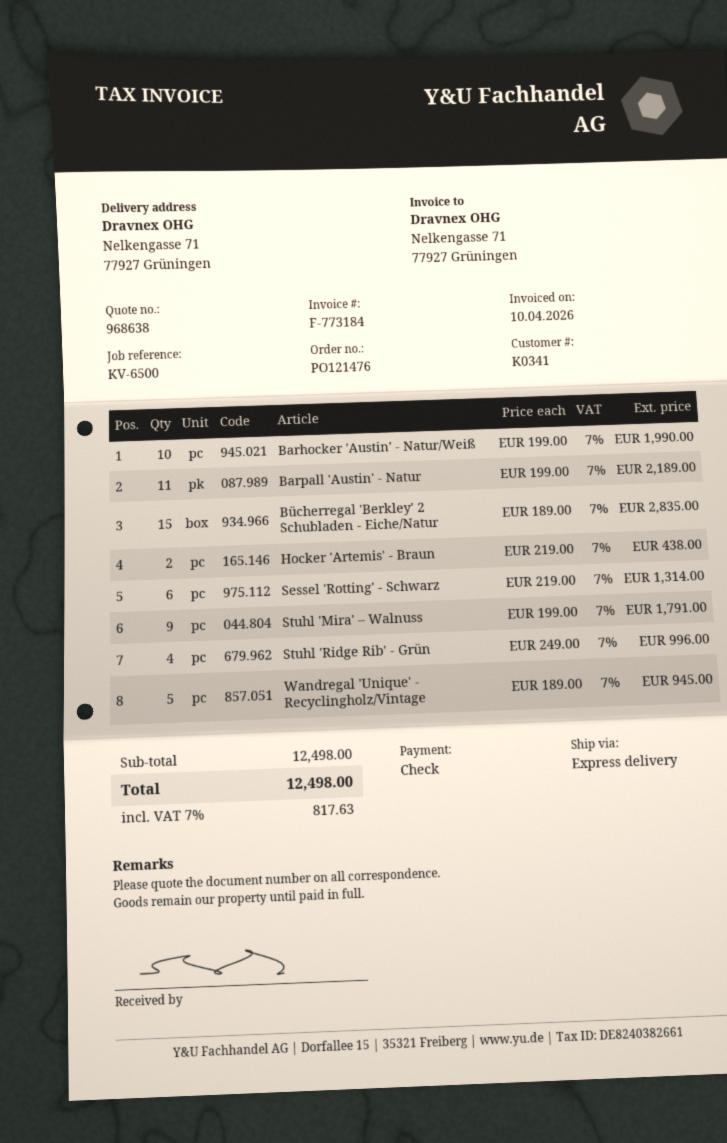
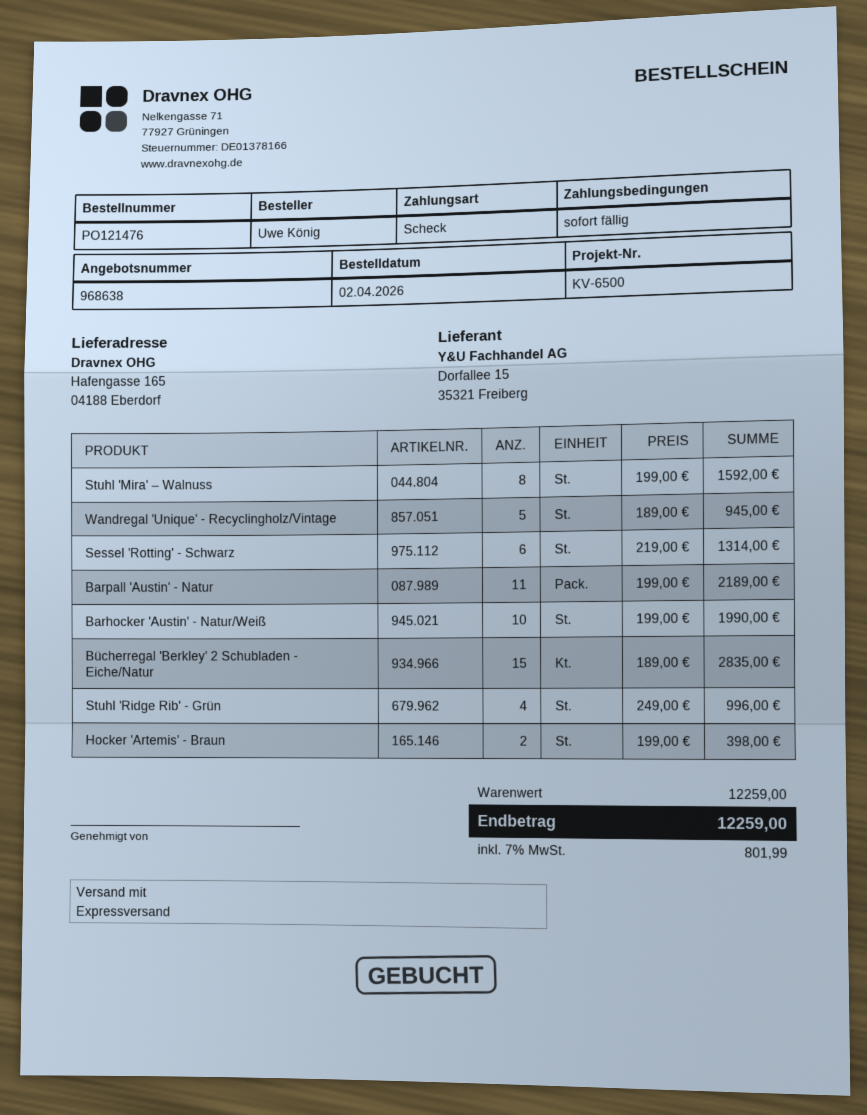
ship to: Nelkengasse 71, 77927 Grüningen -> Hafengasse 165, 04188 Eberdorf
Hocker 'Artemis' - Braun: 2 x 219.00 = 438.00 -> 2 x 199.00 = 398.00
Stuhl 'Mira' – Walnuss: 9 x 199.00 = 1791.00 -> 8 x 199.00 = 1592.00
subtotal: 12498.00 -> 12259.00
tax: 7% = 817.63 -> 7% = 801.99
total: 12498.00 -> 12259.00

